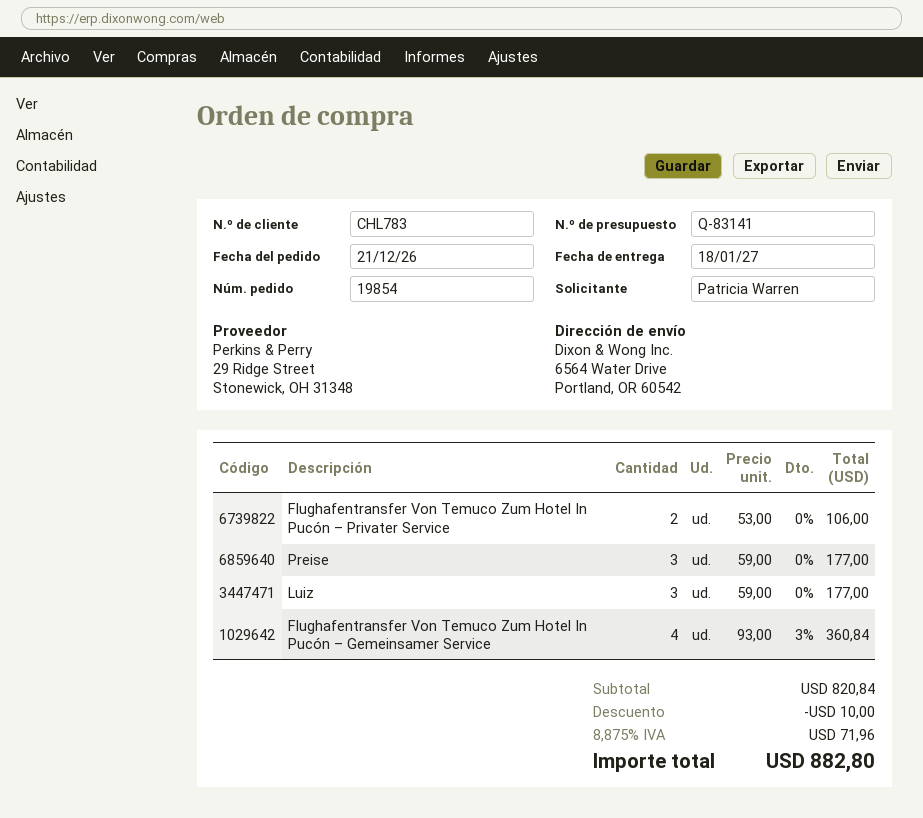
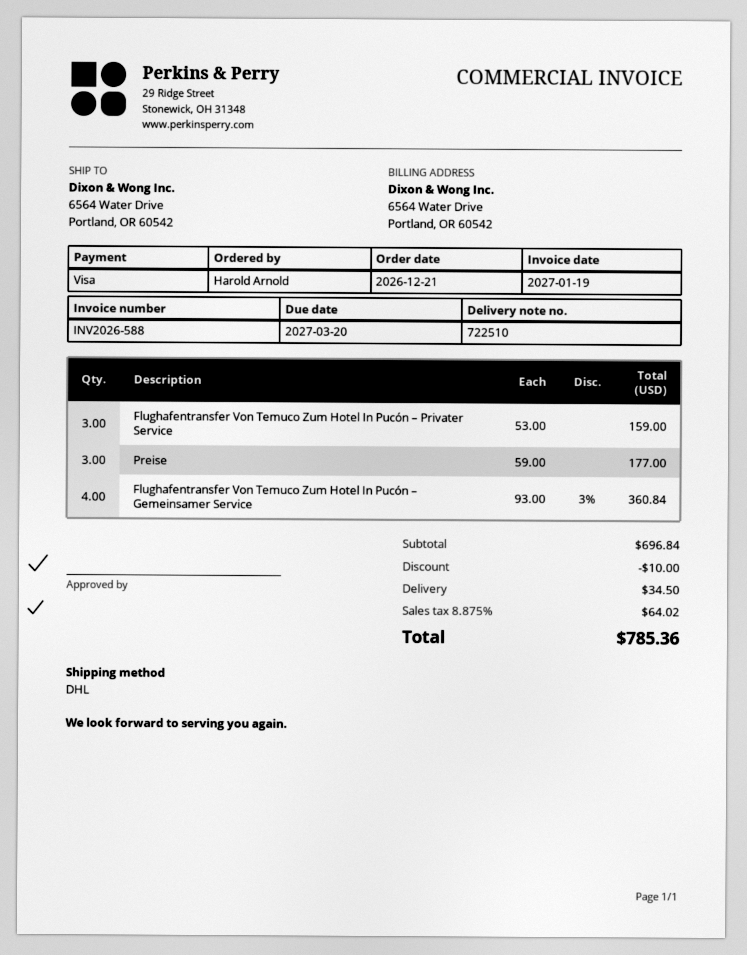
ordered by: Patricia Warren -> Harold Arnold
Flughafentransfer Von Temuco Zum Hotel In Pucón – Privater Service: 2 x 53.00 = 106.00 -> 3 x 53.00 = 159.00
Luiz: 3 x 59.00 = 177.00 -> none
subtotal: 820.84 -> 696.84
shipping: none -> 34.50
tax: 8.875% = 71.96 -> 8.875% = 64.02
total: 882.80 -> 785.36

